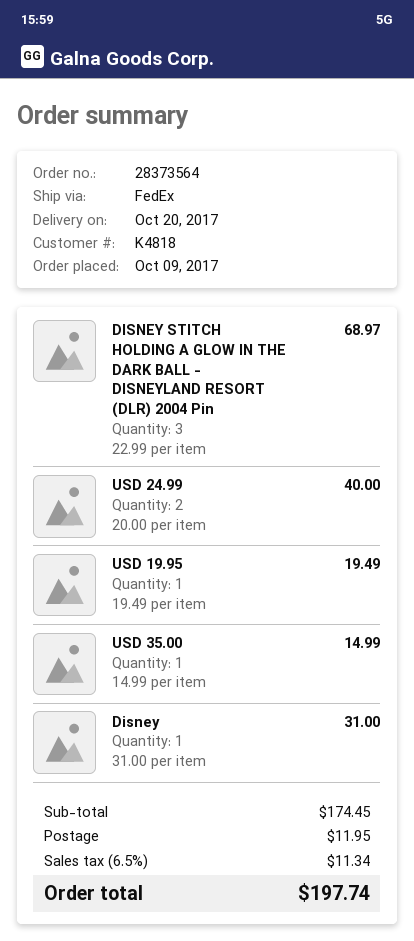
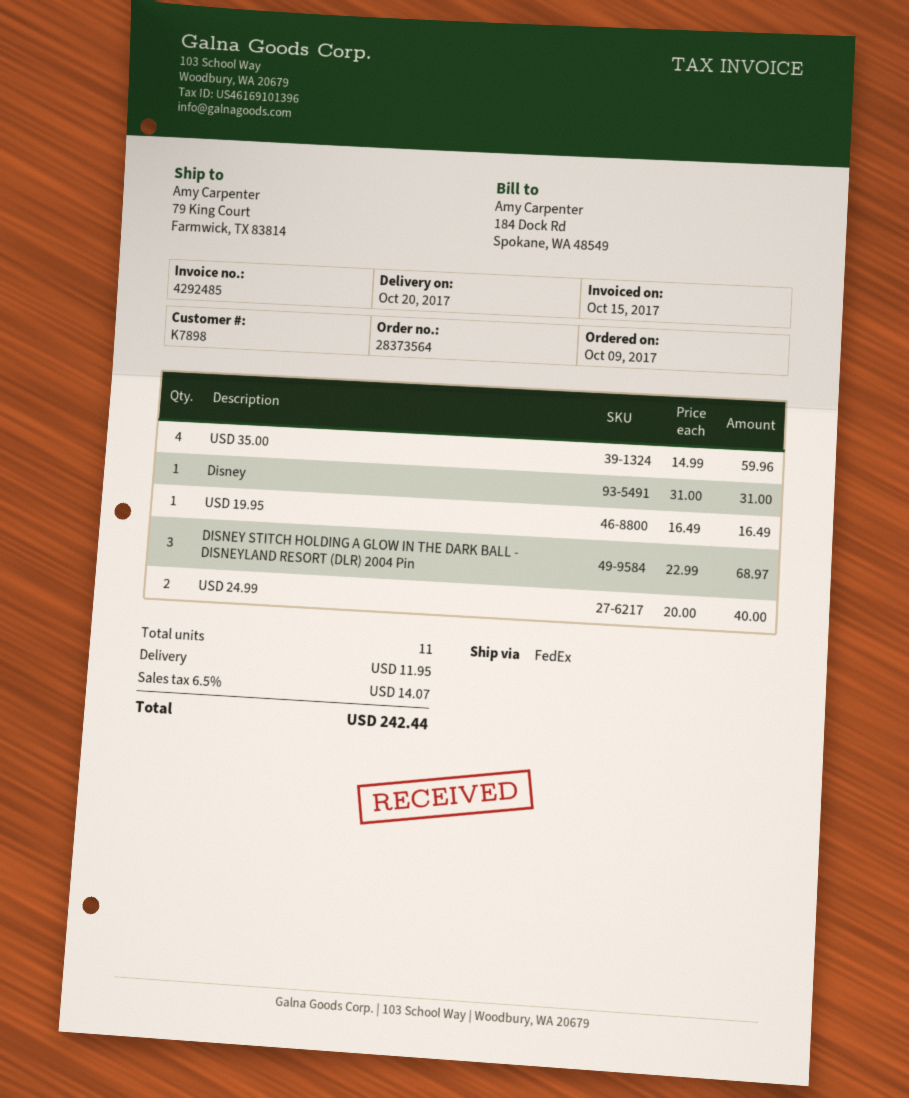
customer number: K4818 -> K7898
USD 19.95: 1 x 19.49 = 19.49 -> 1 x 16.49 = 16.49
USD 35.00: 1 x 14.99 = 14.99 -> 4 x 14.99 = 59.96
tax: 6.5% = 11.34 -> 6.5% = 14.07
total: 197.74 -> 242.44

